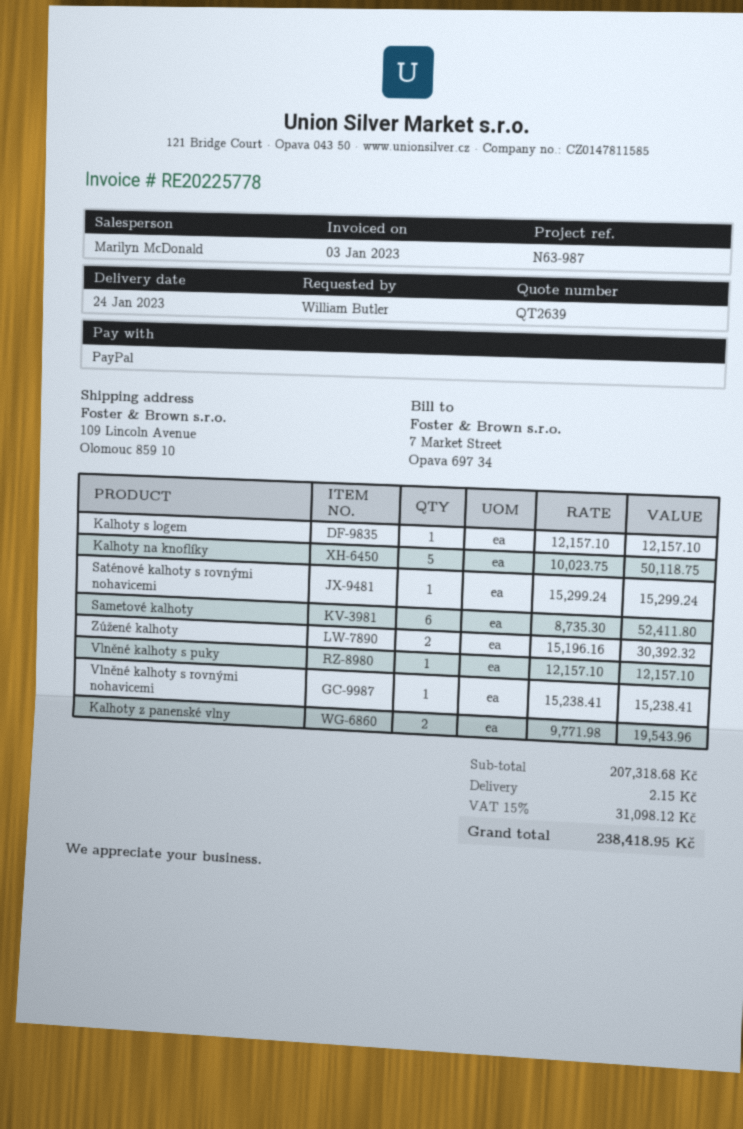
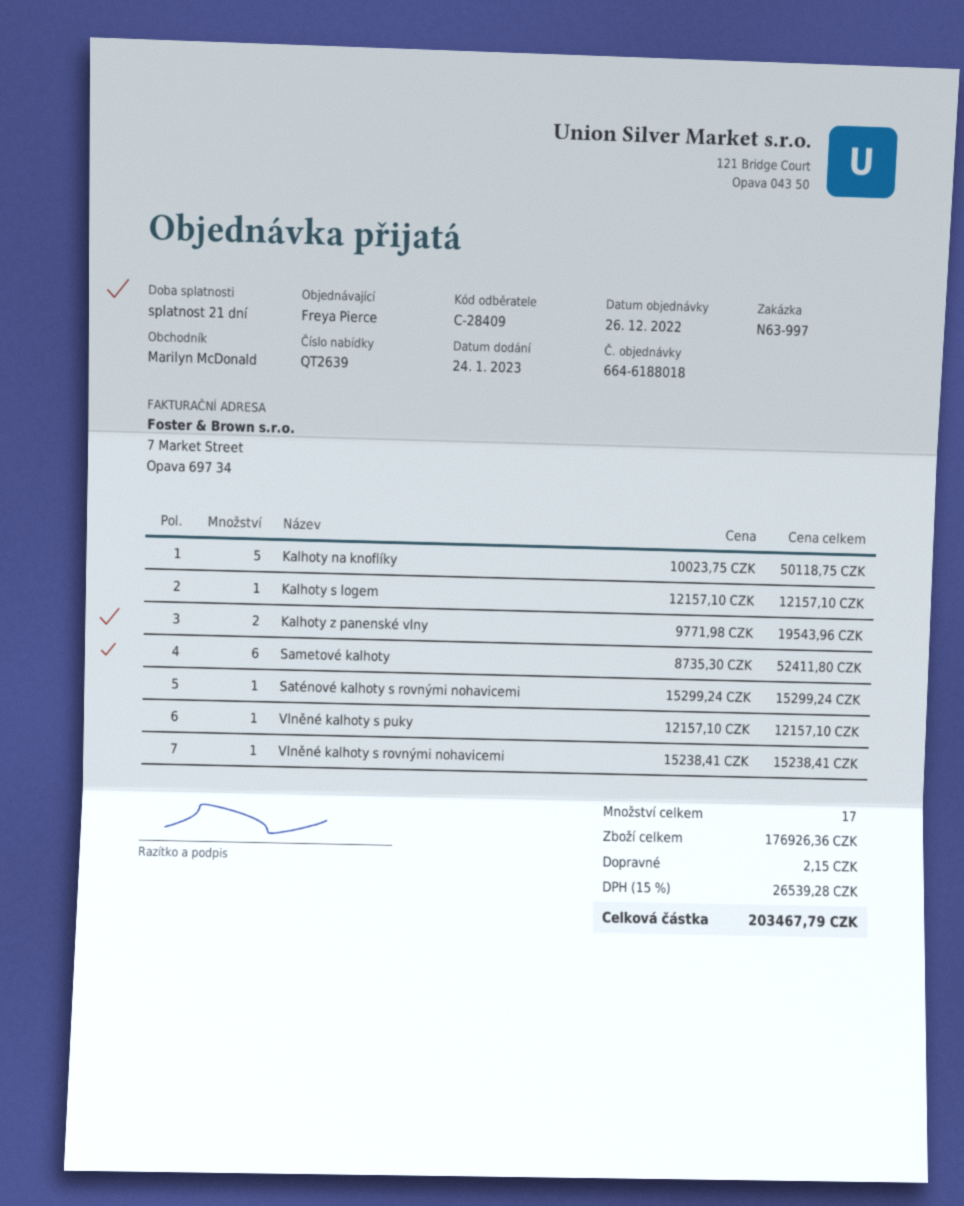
reference: N63-987 -> N63-997
ordered by: William Butler -> Freya Pierce
Zúžené kalhoty: 2 x 15196.16 = 30392.32 -> none
subtotal: 207318.68 -> 176926.36
tax: 15% = 31098.12 -> 15% = 26539.28
total: 238418.95 -> 203467.79

